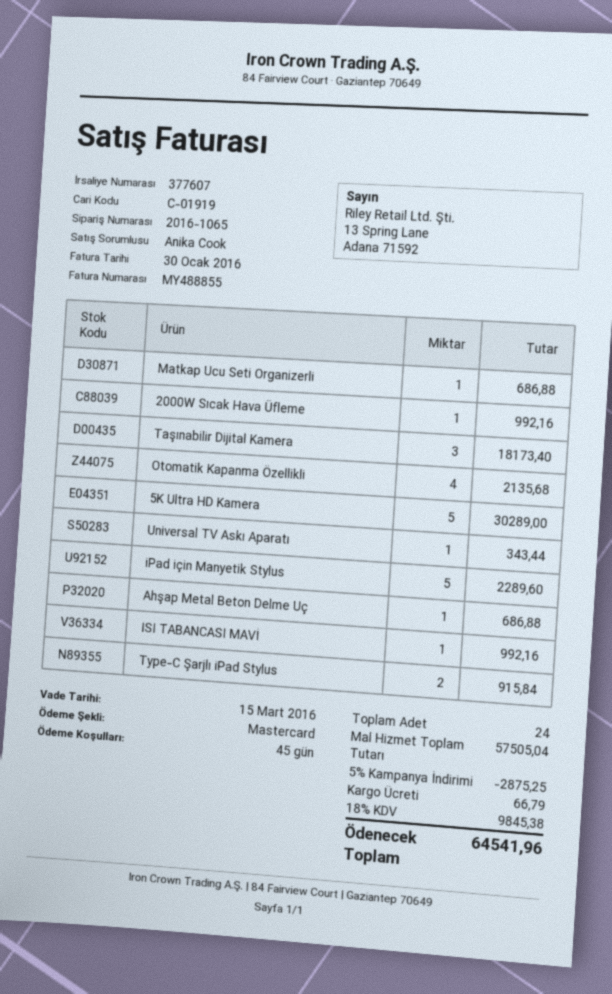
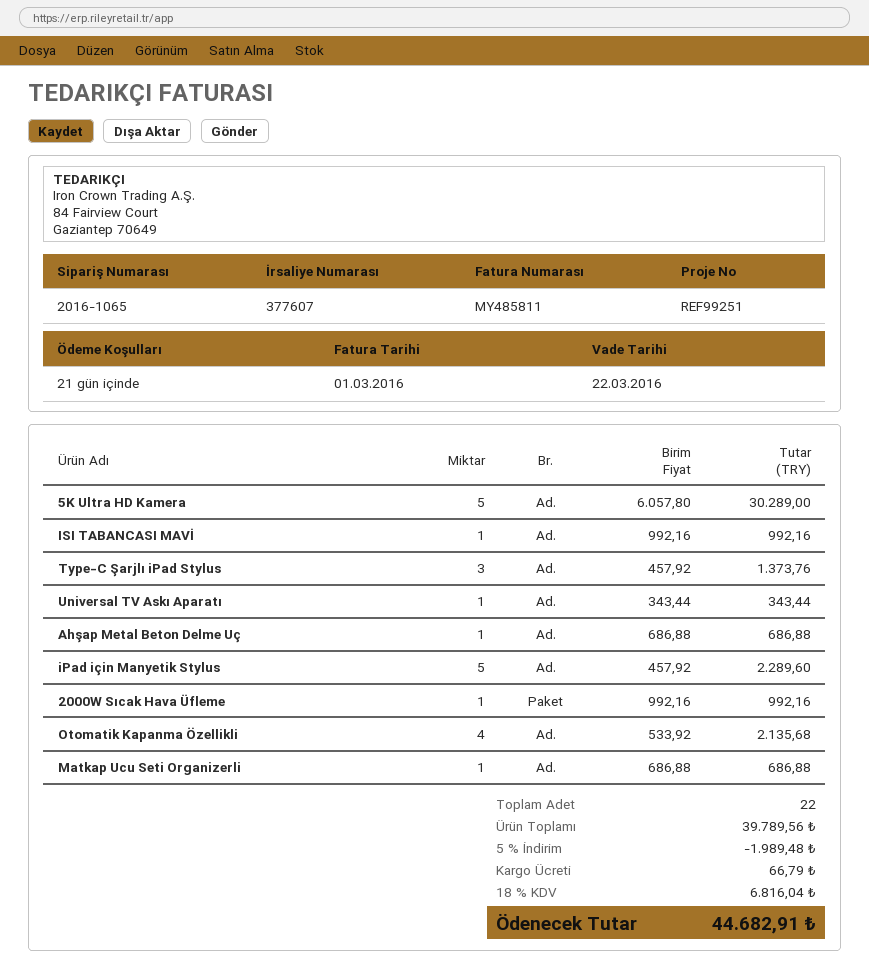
invoice number: MY488855 -> MY485811
invoice date: 2016-01-30 -> 2016-03-01
payment terms: 45 days -> 21 days
due date: 2016-03-15 -> 2016-03-22
Taşınabilir Dijital Kamera: 3 for 18173.40 -> none
Type-C Şarjlı iPad Stylus: 2 for 915.84 -> 3 for 1373.76
total quantity: 24 -> 22
subtotal: 57505.04 -> 39789.56
discount: 5% = 2875.25 -> 5% = 1989.48
tax: 18% = 9845.38 -> 18% = 6816.04
total: 64541.96 -> 44682.91

